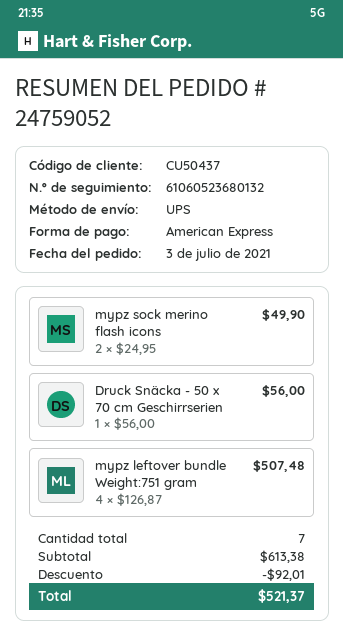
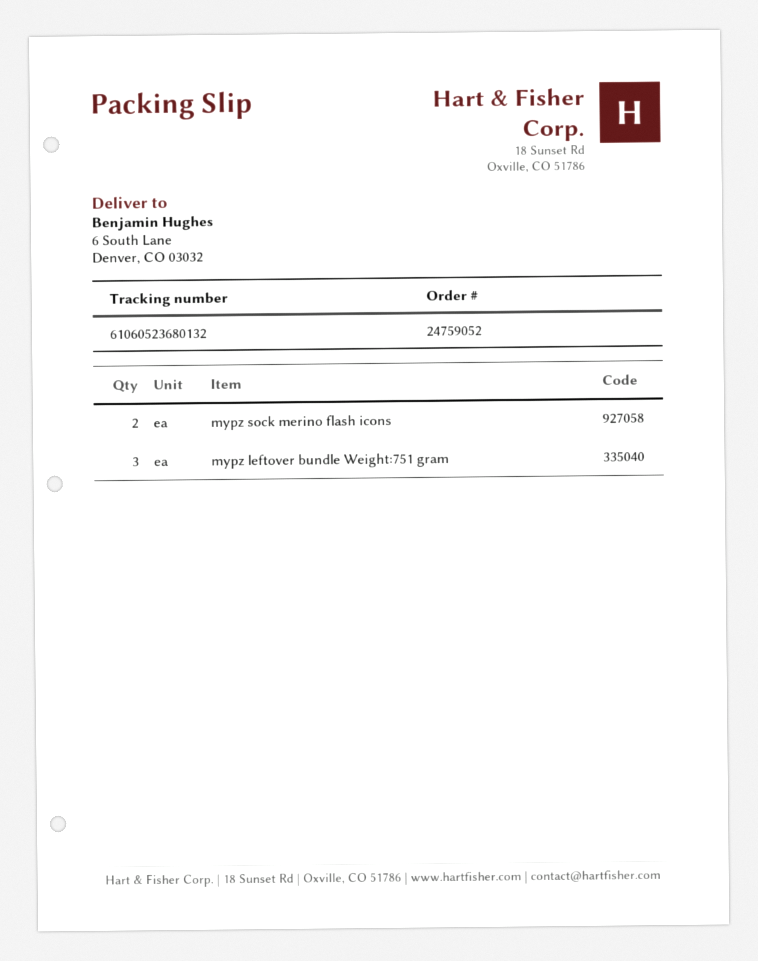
Druck Snäcka - 50 x 70 cm Geschirrserien: 1 -> none
mypz leftover bundle Weight:751 gram: 4 -> 3

